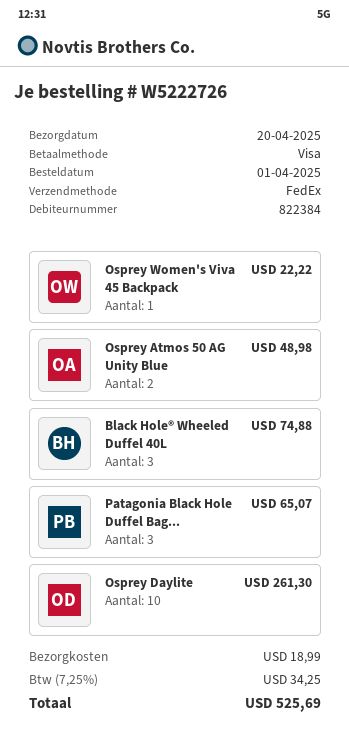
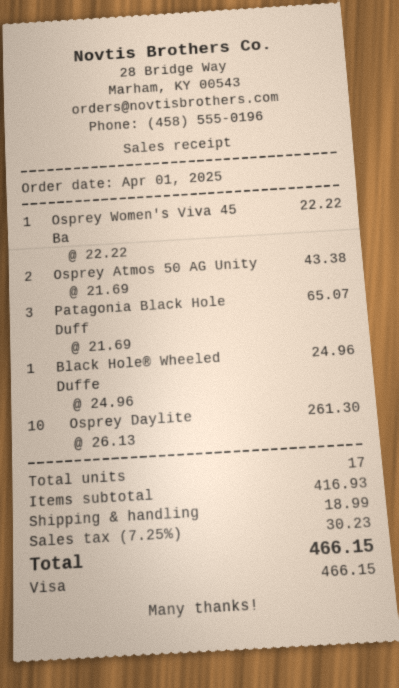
Osprey Atmos 50 AG Unity Blue: 2 for 48.98 -> 2 for 43.38
Black Hole® Wheeled Duffel 40L: 3 for 74.88 -> 1 for 24.96
tax: 7.25% = 34.25 -> 7.25% = 30.23
total: 525.69 -> 466.15

